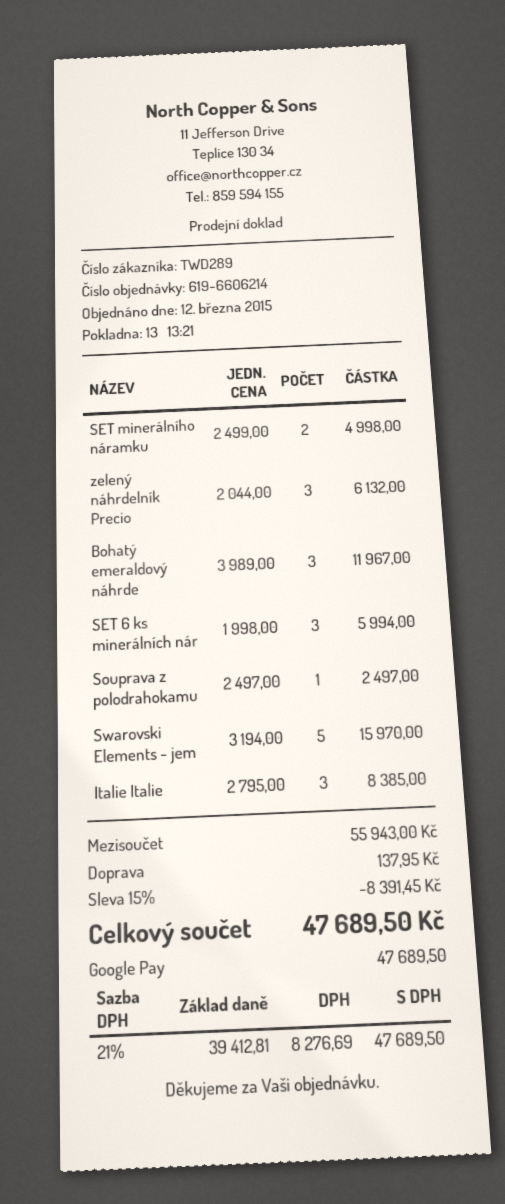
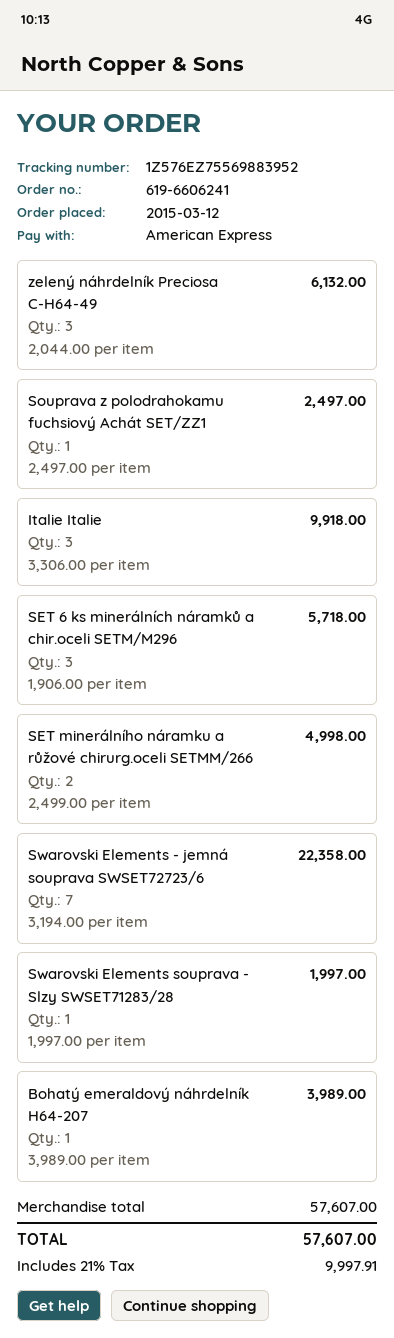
order number: 619-6606214 -> 619-6606241
payment method: Google Pay -> American Express
Bohatý emeraldový náhrde: 3 x 3989.00 = 11967.00 -> 1 x 3989.00 = 3989.00
SET 6 ks minerálních nár: 3 x 1998.00 = 5994.00 -> 3 x 1906.00 = 5718.00
Swarovski Elements - jem: 5 x 3194.00 = 15970.00 -> 7 x 3194.00 = 22358.00
Italie Italie: 3 x 2795.00 = 8385.00 -> 3 x 3306.00 = 9918.00
Swarovski Elements souprava - Slzy SWSET71283/28: none -> 1 x 1997.00 = 1997.00
subtotal: 55943.00 -> 57607.00
discount: 15% = 8391.45 -> none
shipping: 137.95 -> none
tax: 21% = 8276.69 -> 21% = 9997.91
total: 47689.50 -> 57607.00

